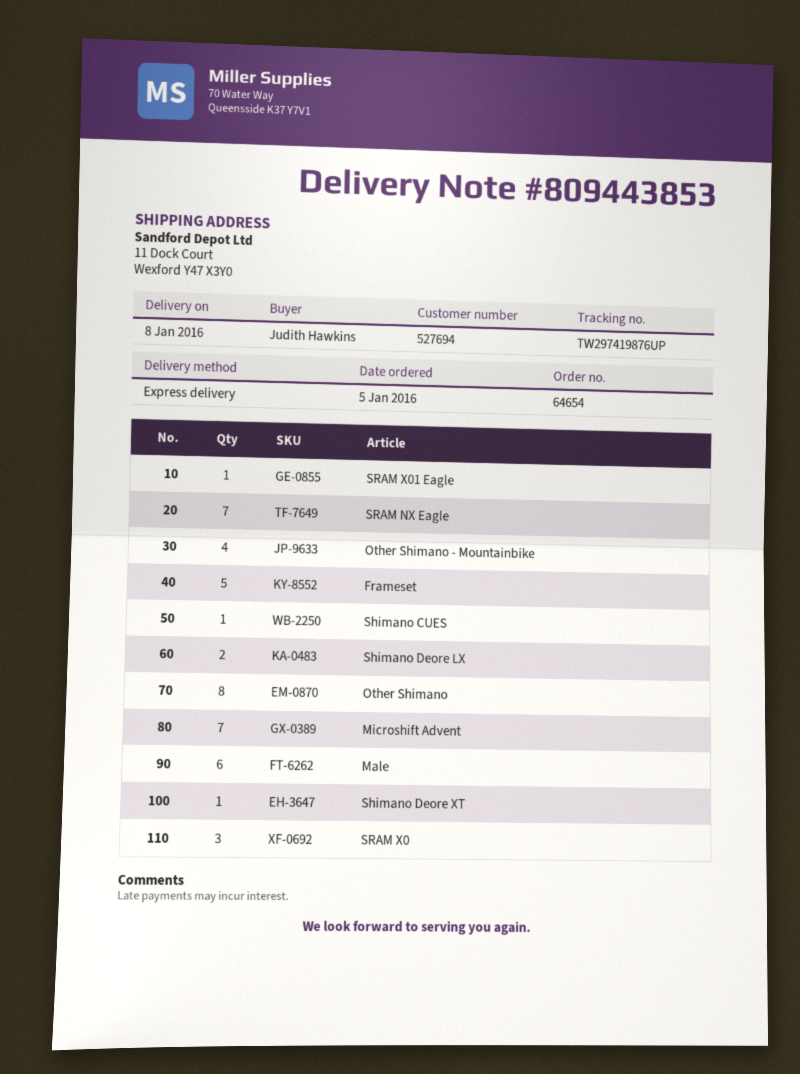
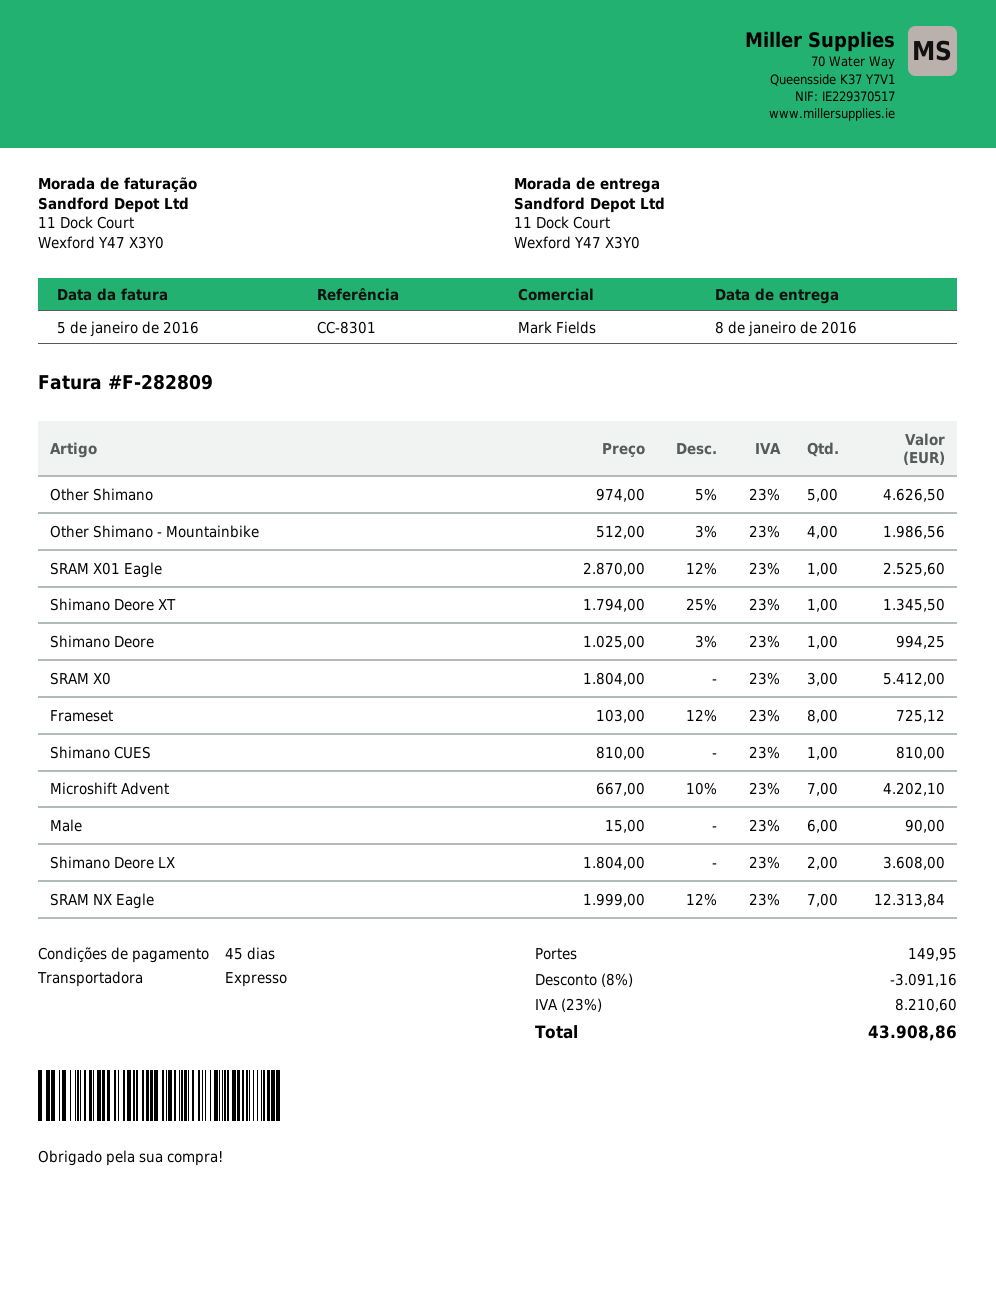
Frameset: 5 -> 8
Other Shimano: 8 -> 5
Shimano Deore: none -> 1

